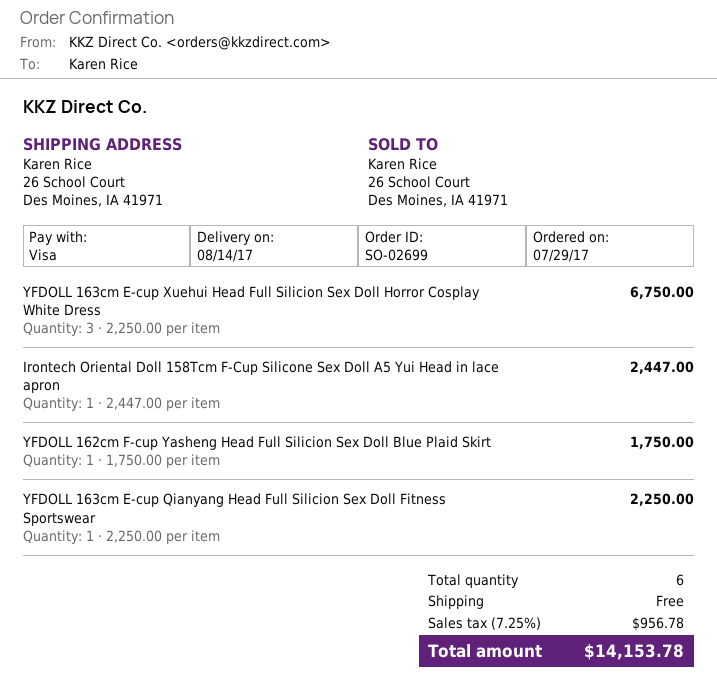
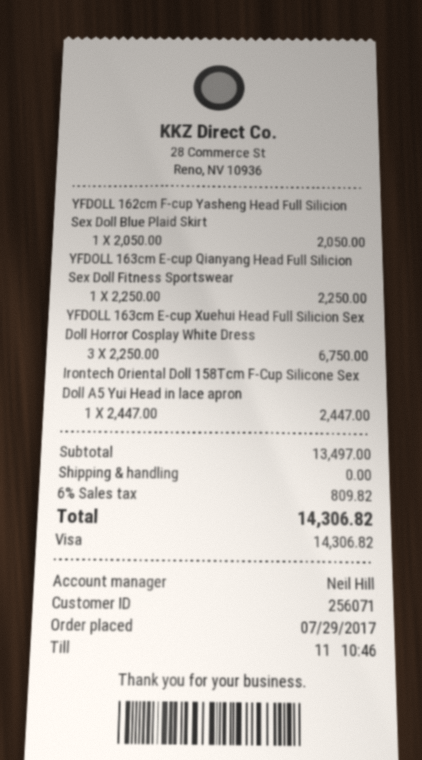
YFDOLL 162cm F-cup Yasheng Head Full Silicion Sex Doll Blue Plaid Skirt: 1 x 1750.00 = 1750.00 -> 1 x 2050.00 = 2050.00
tax: 7.25% = 956.78 -> 6% = 809.82
total: 14153.78 -> 14306.82

